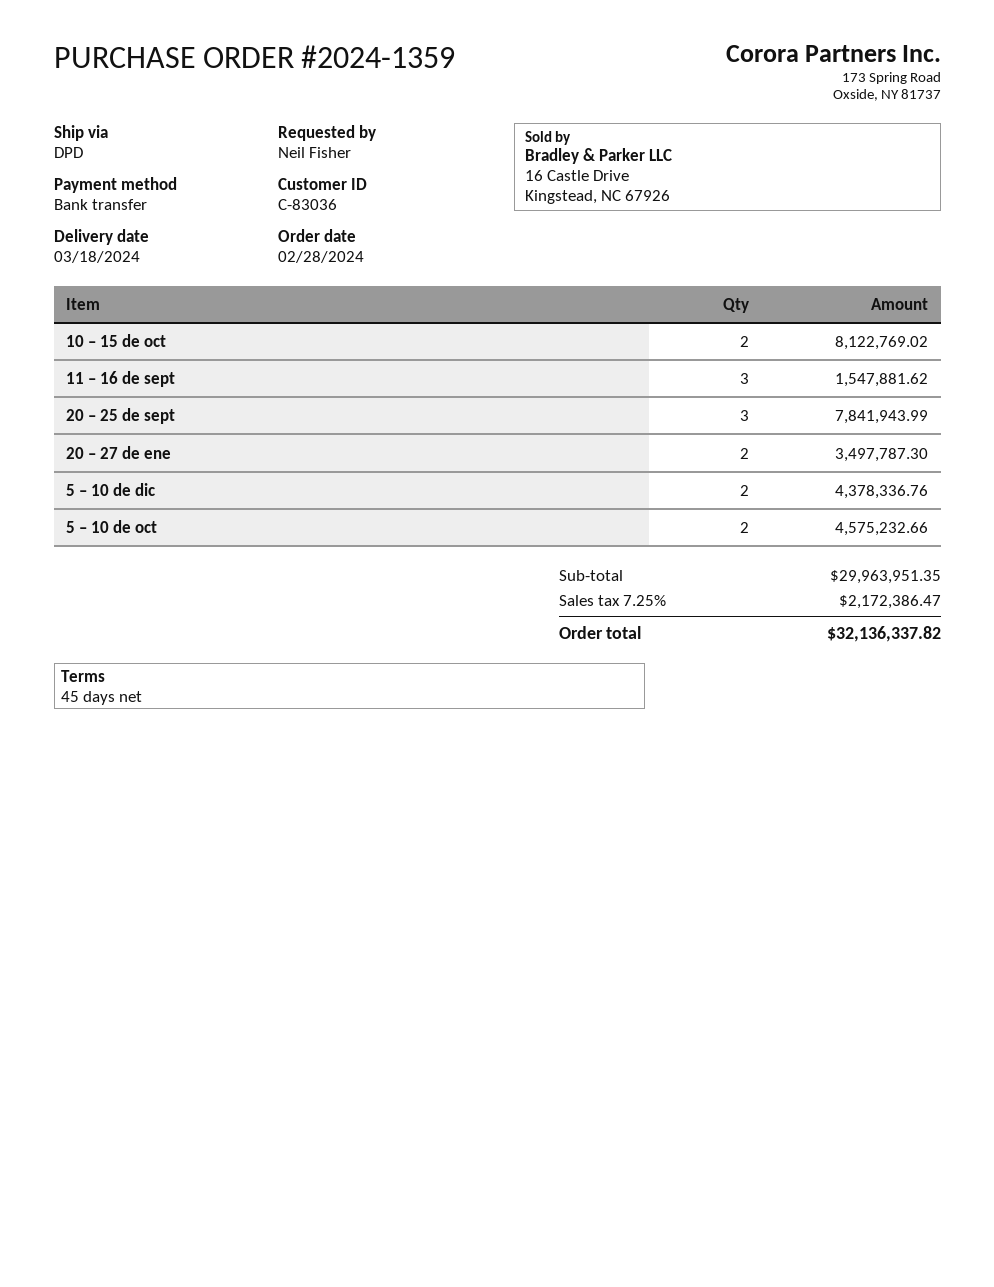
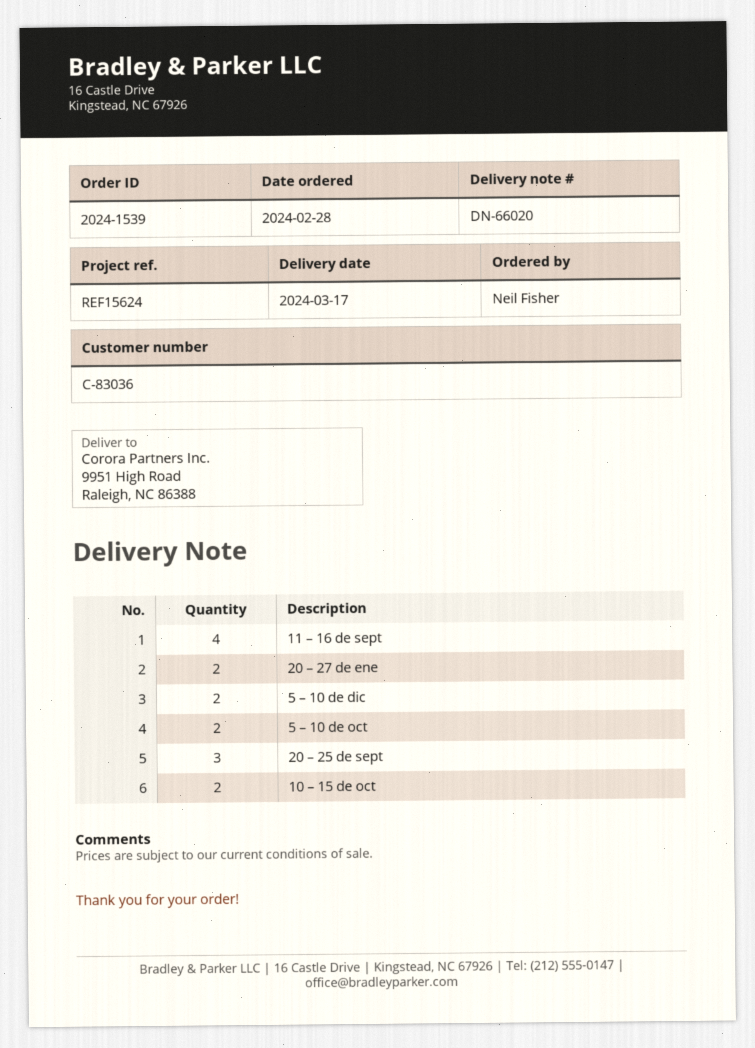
order number: 2024-1359 -> 2024-1539
delivery date: 2024-03-18 -> 2024-03-17
11 – 16 de sept: 3 -> 4

